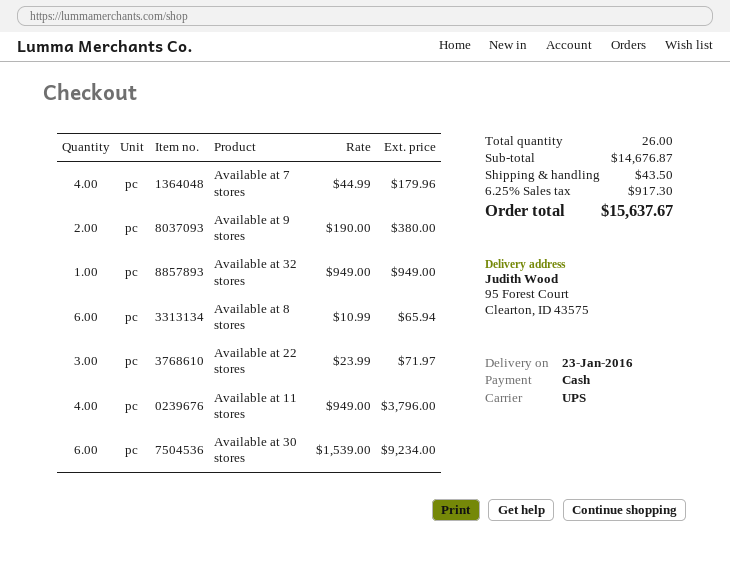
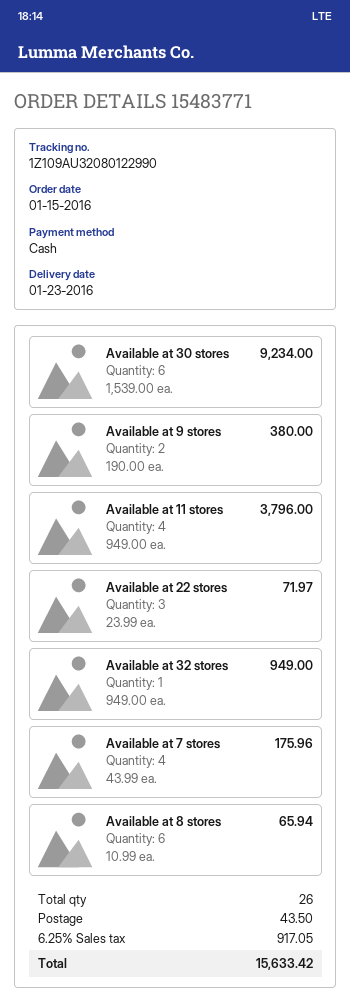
Available at 7 stores: 4 x 44.99 = 179.96 -> 4 x 43.99 = 175.96
tax: 6.25% = 917.30 -> 6.25% = 917.05
total: 15637.67 -> 15633.42

